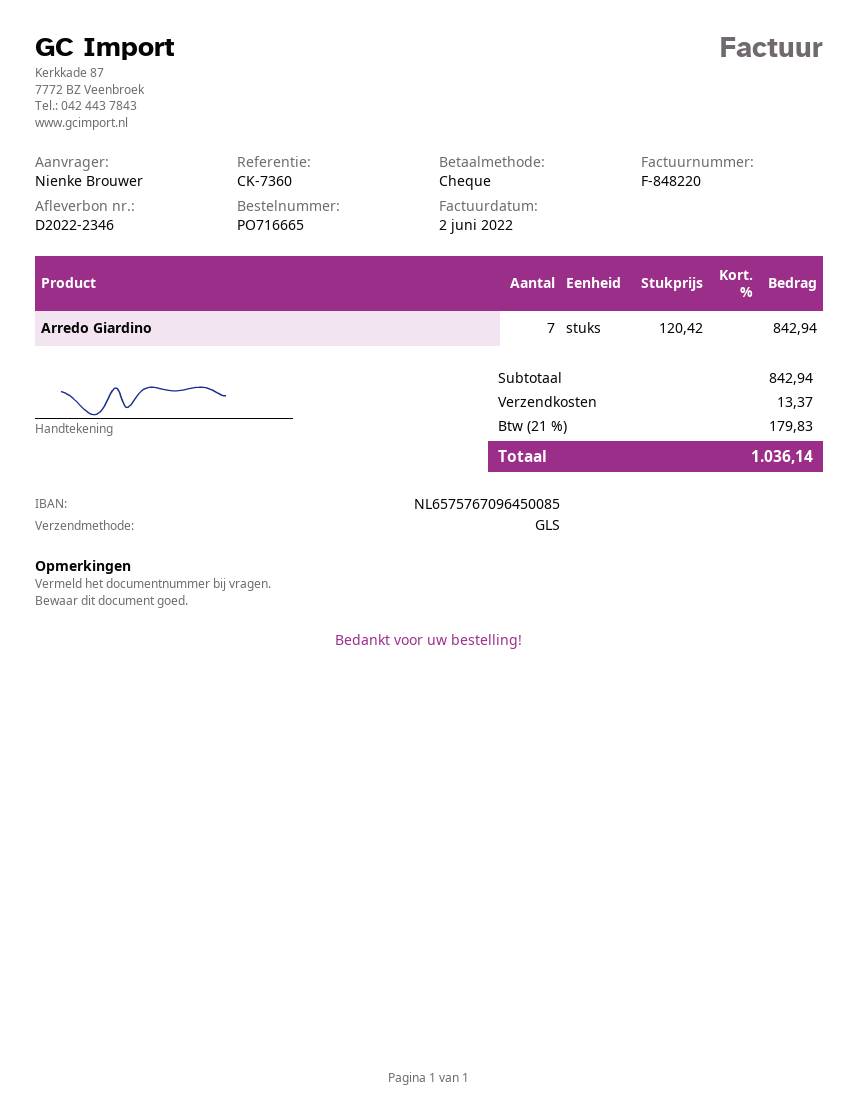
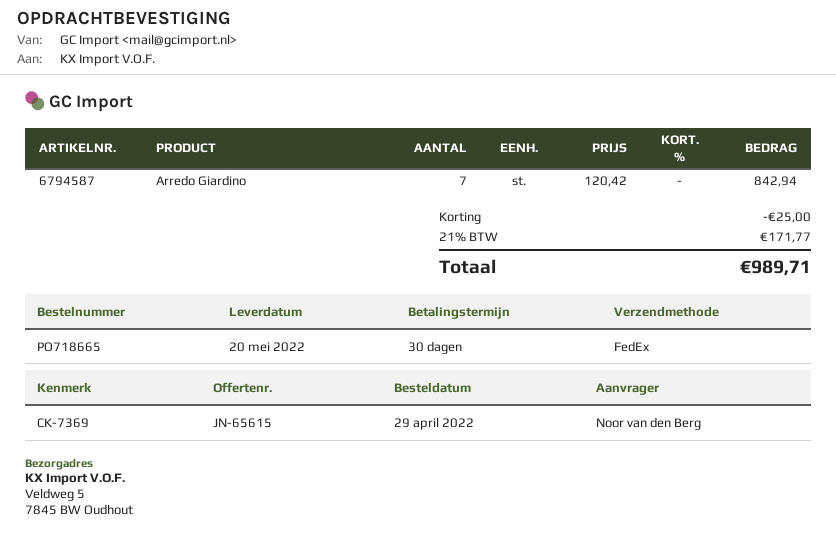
order number: PO716665 -> PO718665
reference: CK-7360 -> CK-7369
ordered by: Nienke Brouwer -> Noor van den Berg
shipping method: GLS -> FedEx
discount: none -> 25.00
shipping: 13.37 -> none
tax: 21% = 179.83 -> 21% = 171.77
total: 1036.14 -> 989.71

